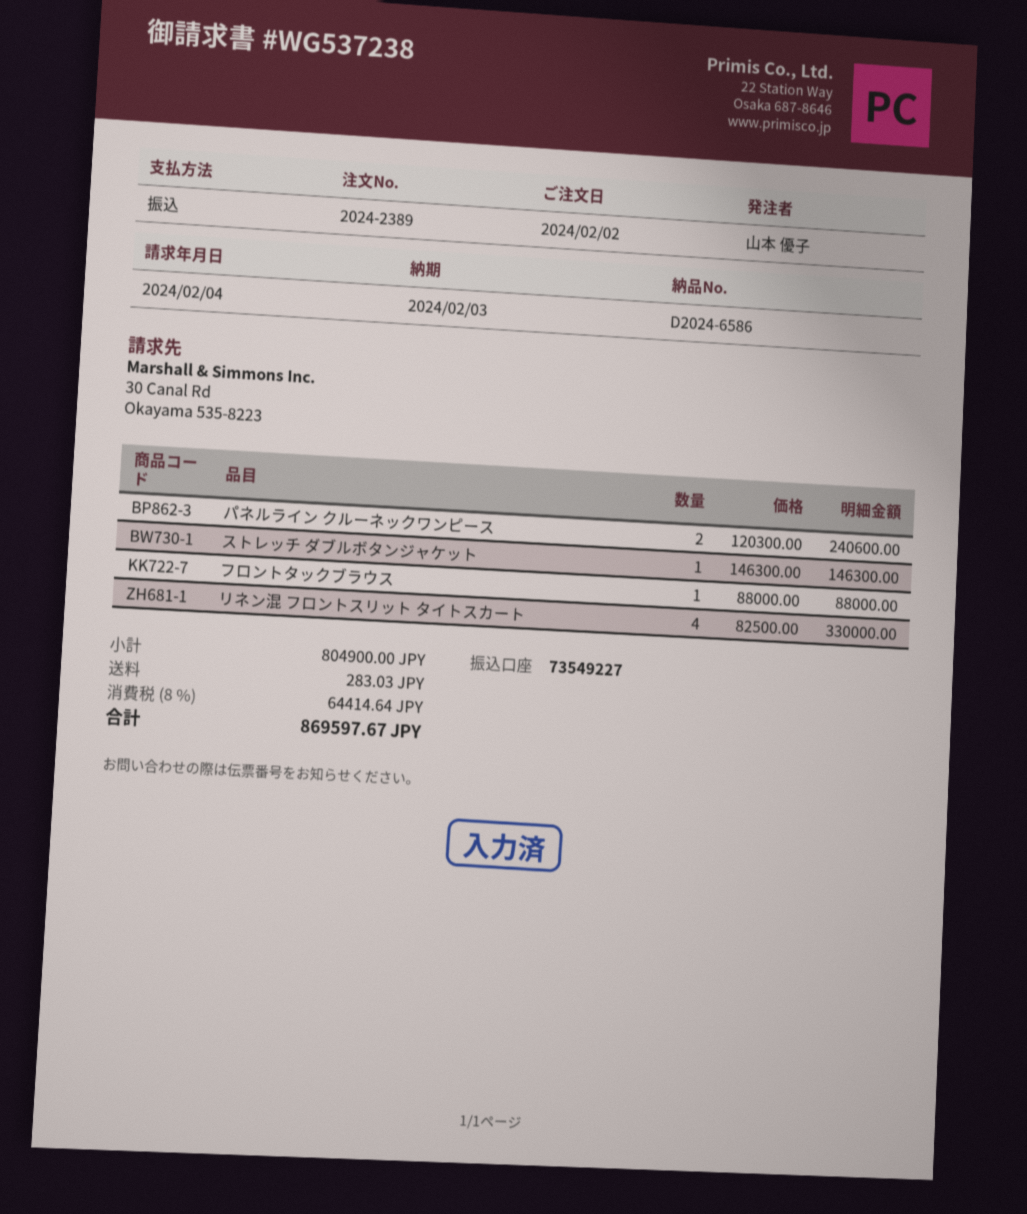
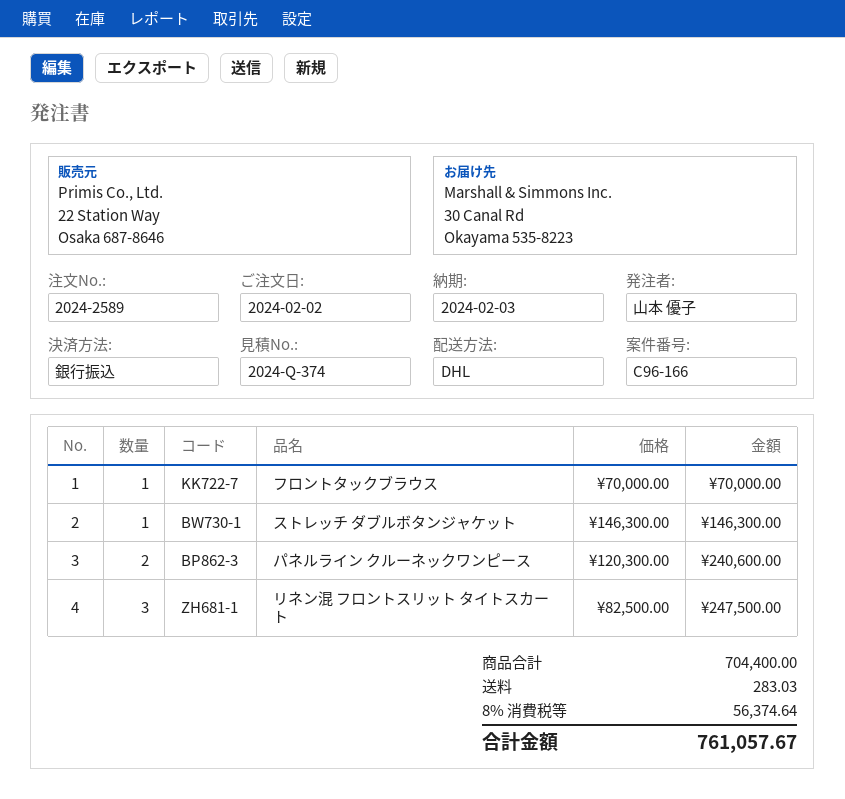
order number: 2024-2389 -> 2024-2589
フロントタックブラウス: 1 x 88000.00 = 88000.00 -> 1 x 70000.00 = 70000.00
リネン混 フロントスリット タイトスカート: 4 x 82500.00 = 330000.00 -> 3 x 82500.00 = 247500.00
subtotal: 804900.00 -> 704400.00
tax: 8% = 64414.64 -> 8% = 56374.64
total: 869597.67 -> 761057.67

